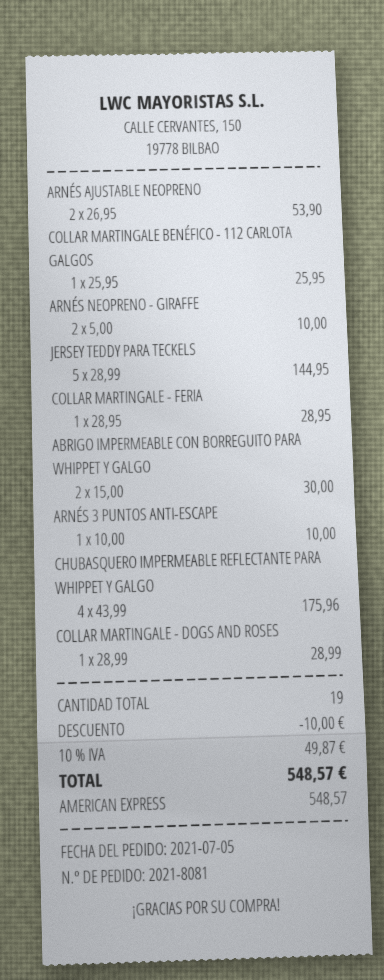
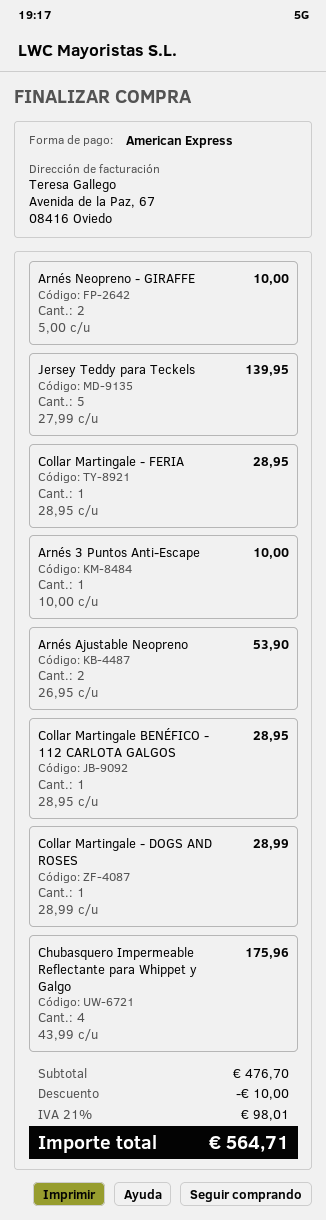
COLLAR MARTINGALE BENÉFICO - 112 CARLOTA GALGOS: 1 x 25.95 = 25.95 -> 1 x 28.95 = 28.95
JERSEY TEDDY PARA TECKELS: 5 x 28.99 = 144.95 -> 5 x 27.99 = 139.95
ABRIGO IMPERMEABLE CON BORREGUITO PARA WHIPPET Y GALGO: 2 x 15.00 = 30.00 -> none
tax: 10% = 49.87 -> 21% = 98.01
total: 548.57 -> 564.71

